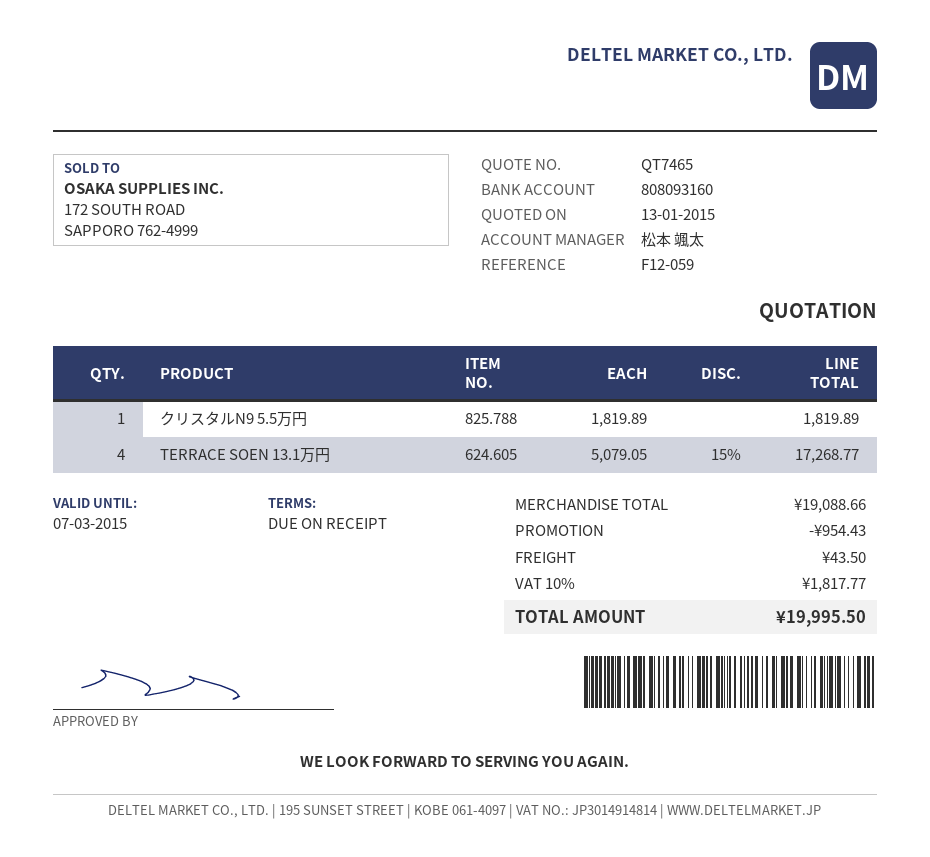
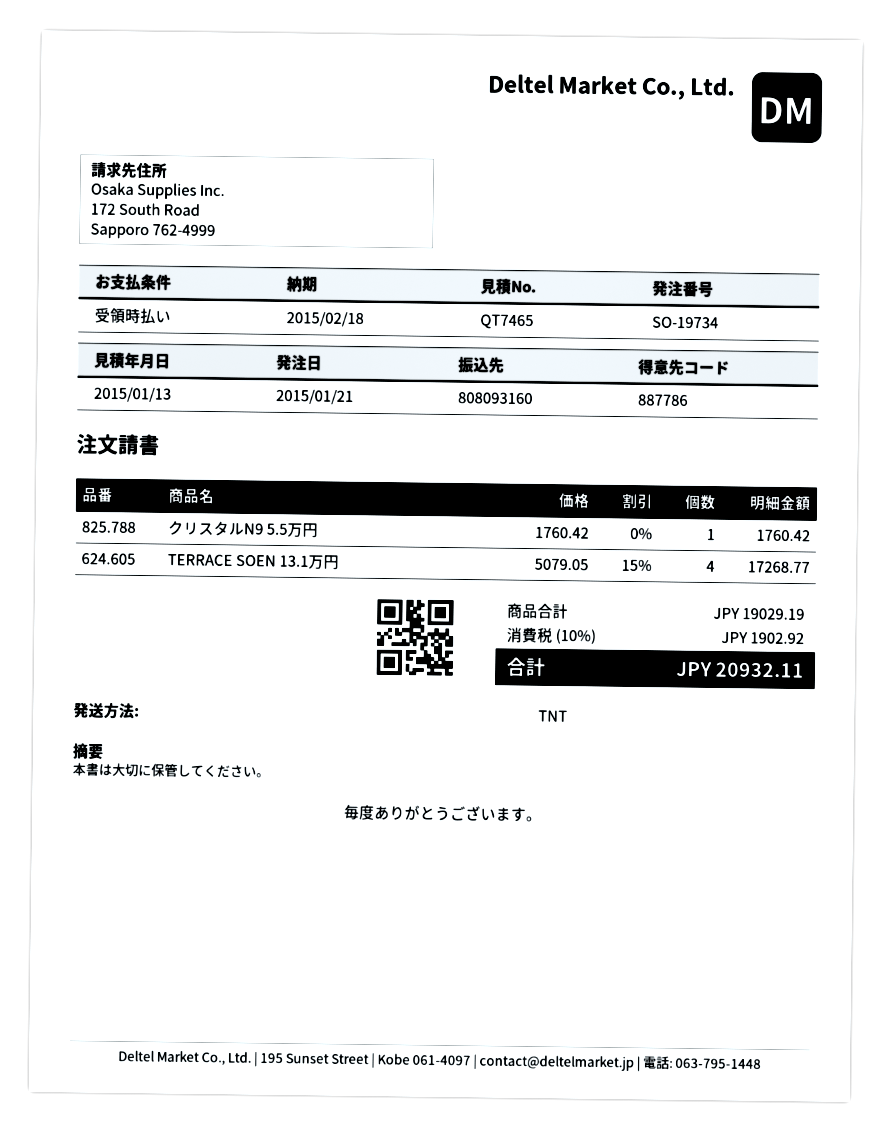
クリスタルN9 5.5万円: 1 x 1819.89 = 1819.89 -> 1 x 1760.42 = 1760.42
subtotal: 19088.66 -> 19029.19
discount: 954.43 -> none
shipping: 43.50 -> none
tax: 10% = 1817.77 -> 10% = 1902.92
total: 19995.50 -> 20932.11

